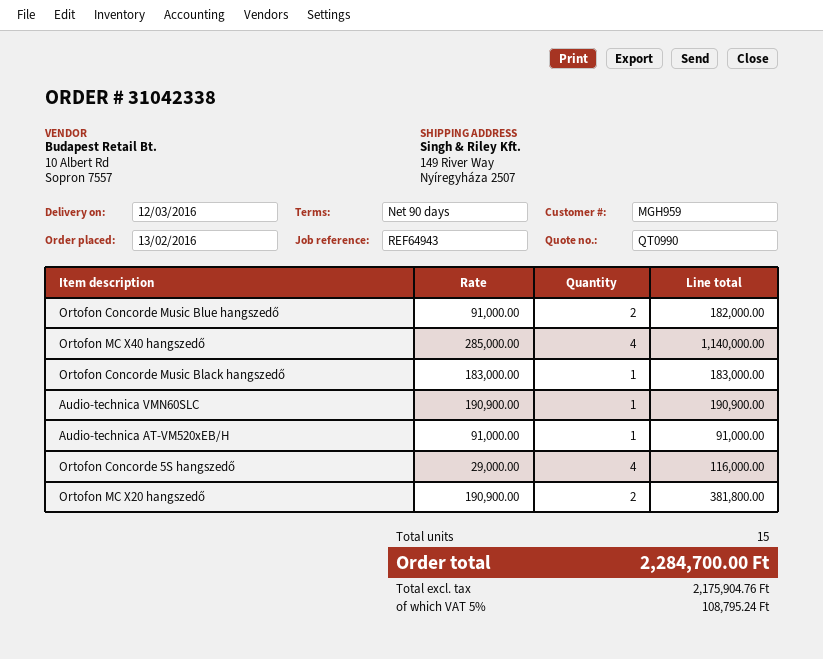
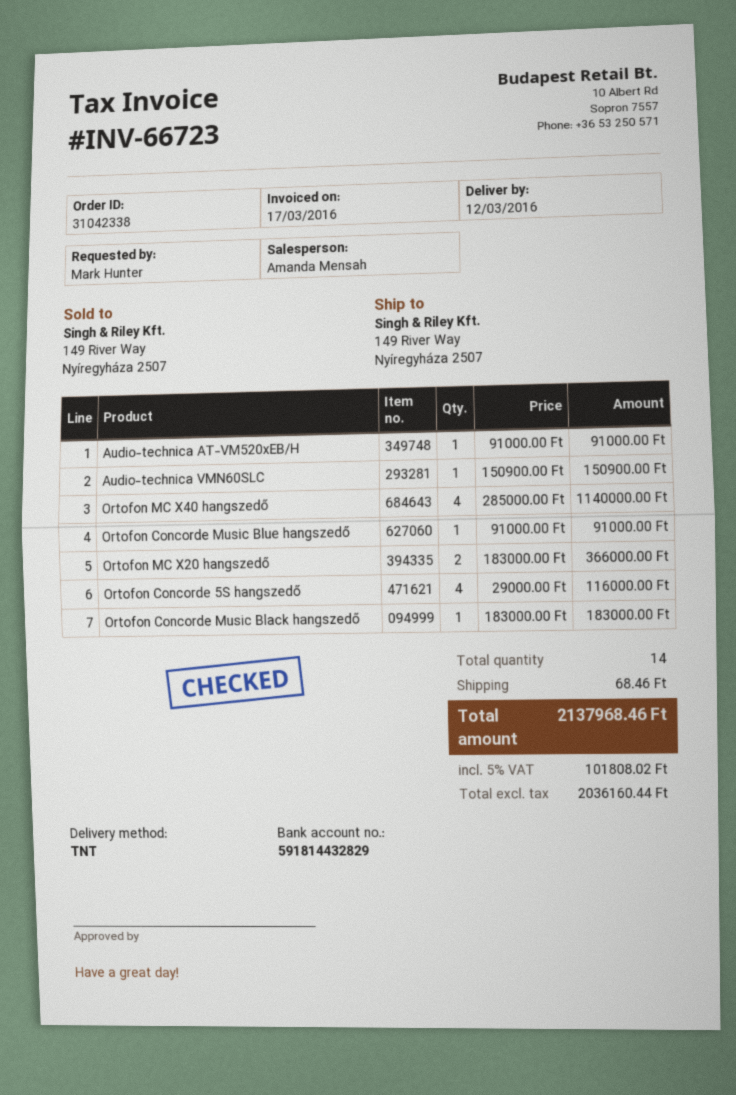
Ortofon Concorde Music Blue hangszedő: 2 x 91000.00 = 182000.00 -> 1 x 91000.00 = 91000.00
Audio-technica VMN60SLC: 1 x 190900.00 = 190900.00 -> 1 x 150900.00 = 150900.00
Ortofon MC X20 hangszedő: 2 x 190900.00 = 381800.00 -> 2 x 183000.00 = 366000.00
total quantity: 15 -> 14
shipping: none -> 68.46
net: 2175904.76 -> 2036160.44
tax: 5% = 108795.24 -> 5% = 101808.02
total: 2284700.00 -> 2137968.46

